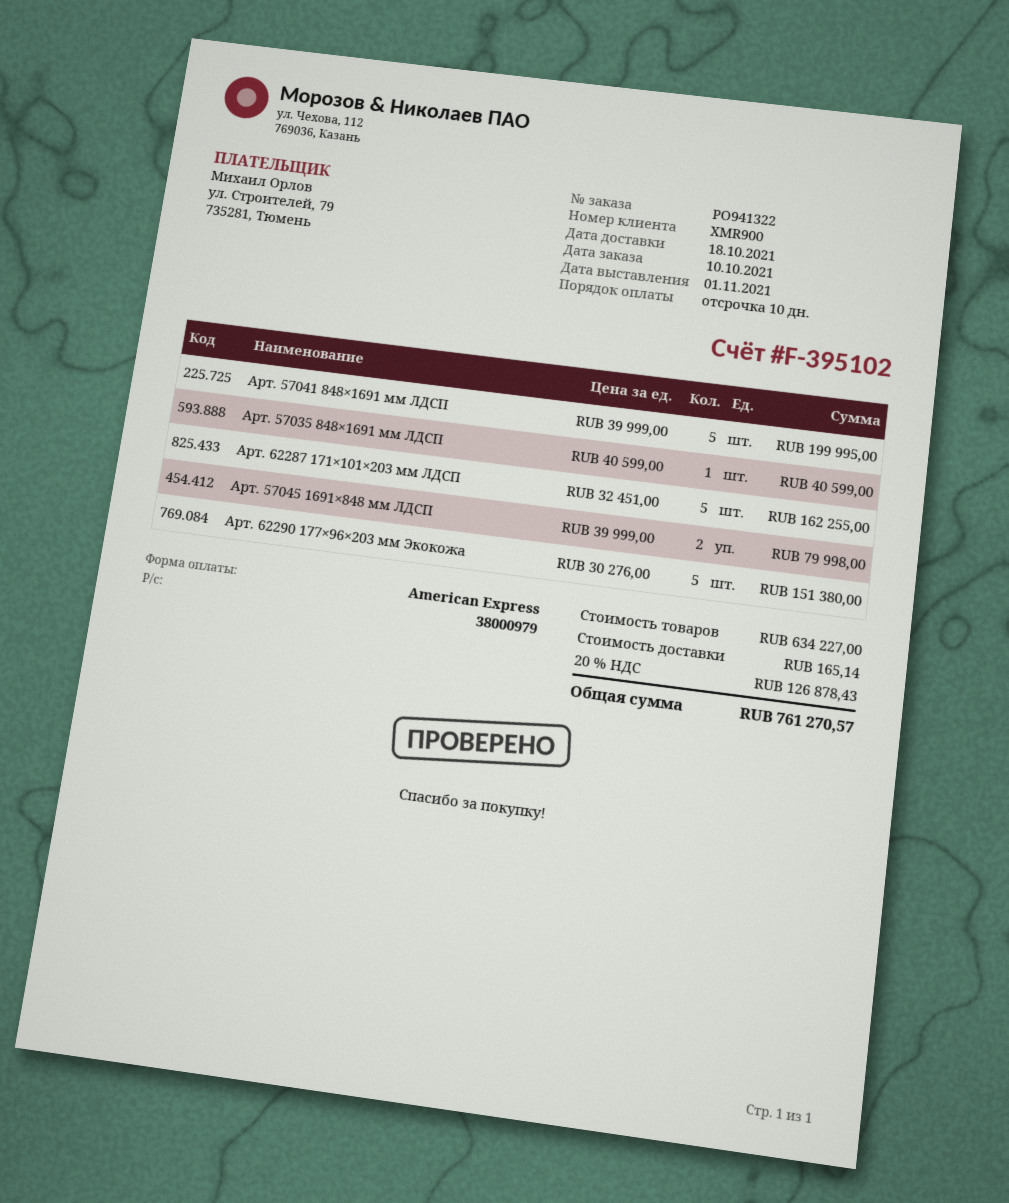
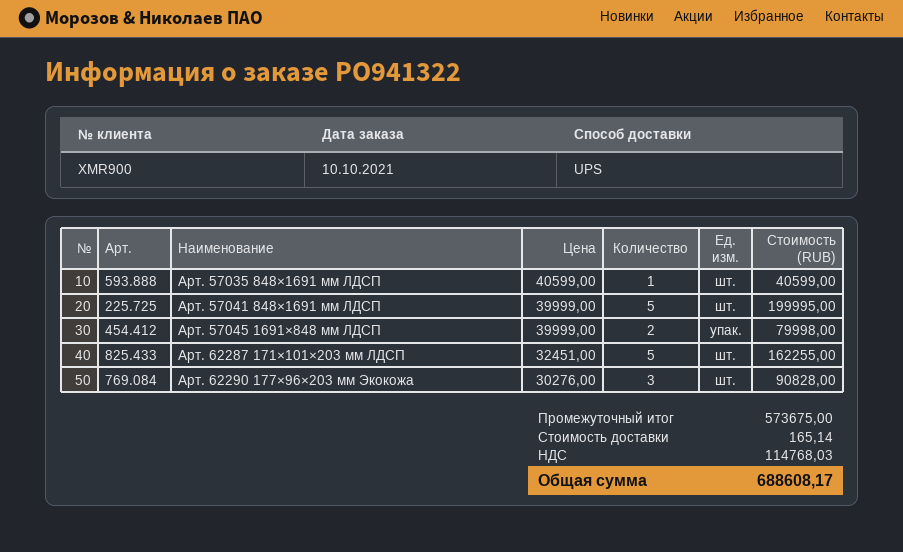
Арт. 62290 177×96×203 мм Экокожа: 5 x 30276.00 = 151380.00 -> 3 x 30276.00 = 90828.00
subtotal: 634227.00 -> 573675.00
tax: 126878.43 -> 114768.03
total: 761270.57 -> 688608.17

